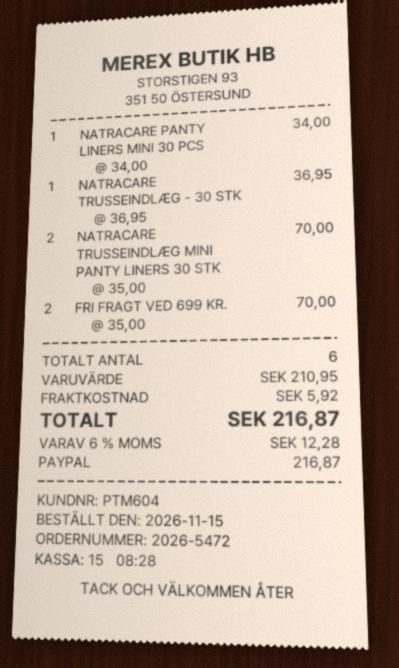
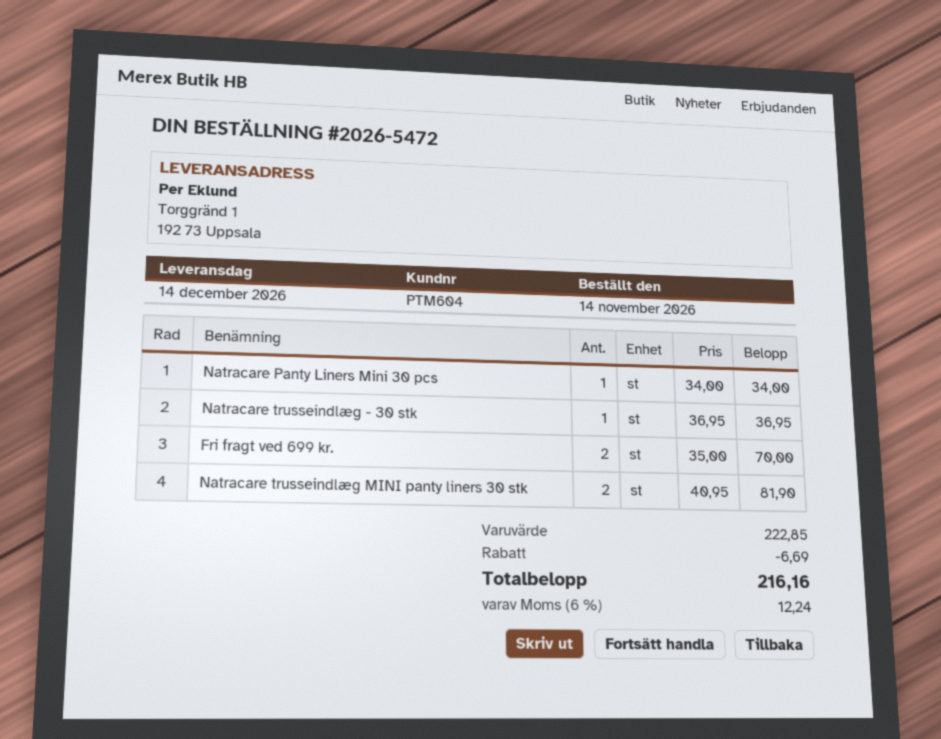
order date: 2026-11-15 -> 2026-11-14
NATRACARE TRUSSEINDLÆG MINI PANTY LINERS 30 STK: 2 x 35.00 = 70.00 -> 2 x 40.95 = 81.90
subtotal: 210.95 -> 222.85
discount: none -> 6.69
shipping: 5.92 -> none
tax: 6% = 12.28 -> 6% = 12.24
total: 216.87 -> 216.16

